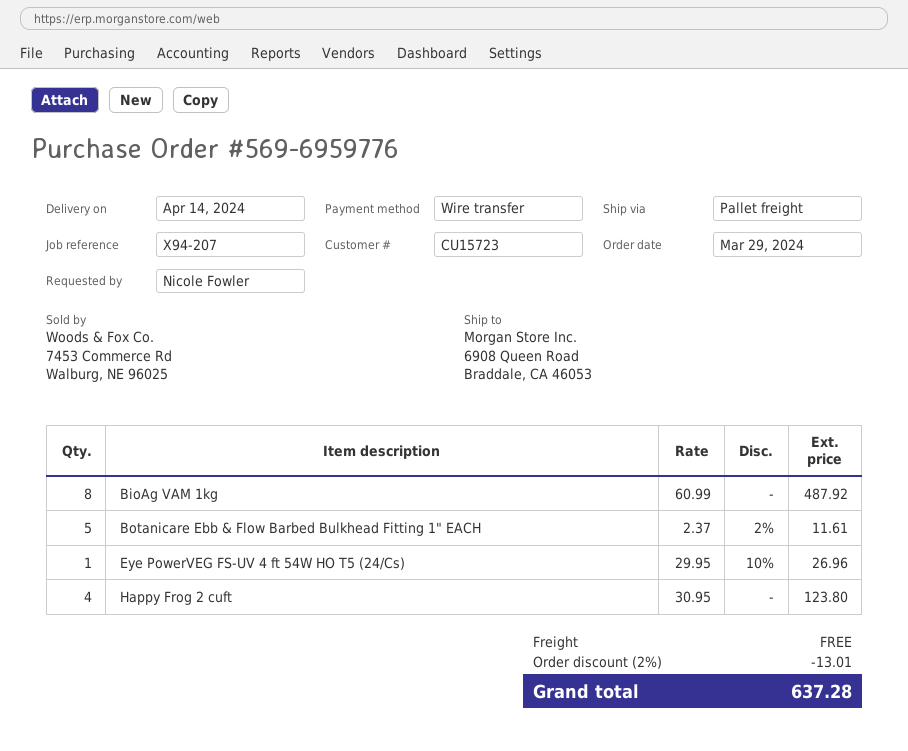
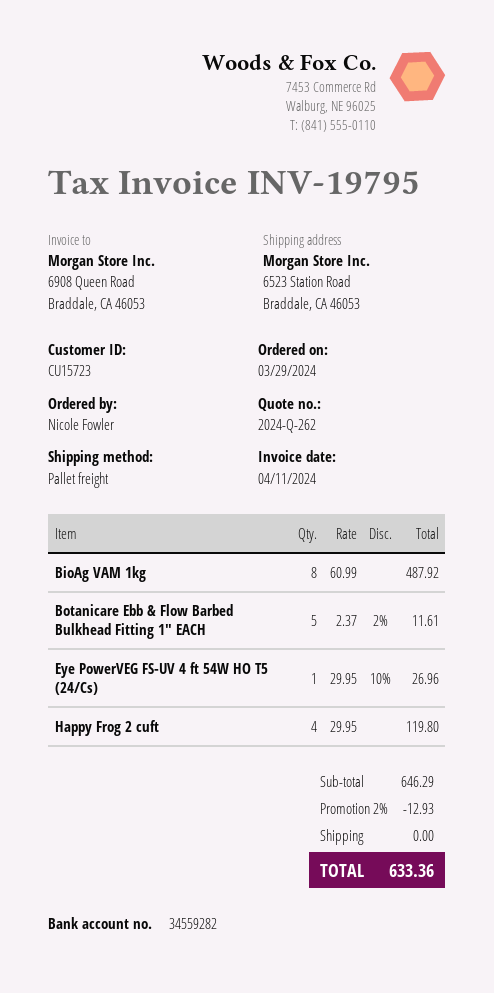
ship to: 6908 Queen Road, Braddale, CA 46053 -> 6523 Station Road, Braddale, CA 46053
Happy Frog 2 cuft: 4 x 30.95 = 123.80 -> 4 x 29.95 = 119.80
discount: 2% = 13.01 -> 2% = 12.93
total: 637.28 -> 633.36

